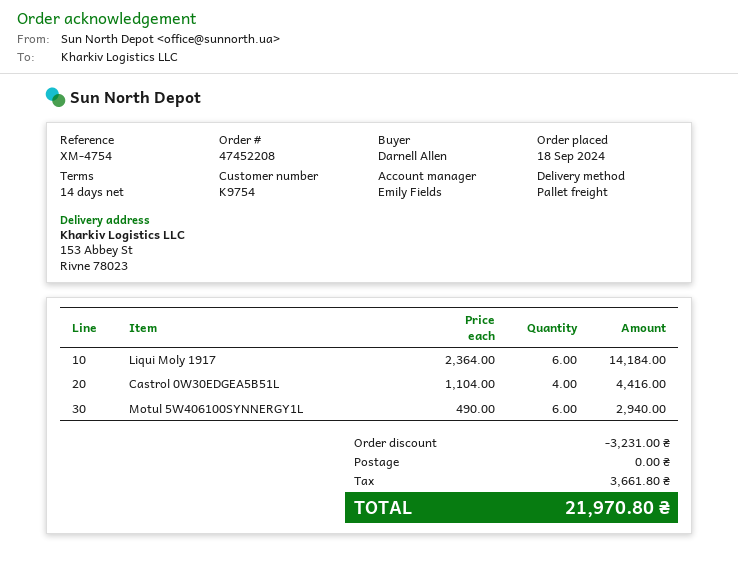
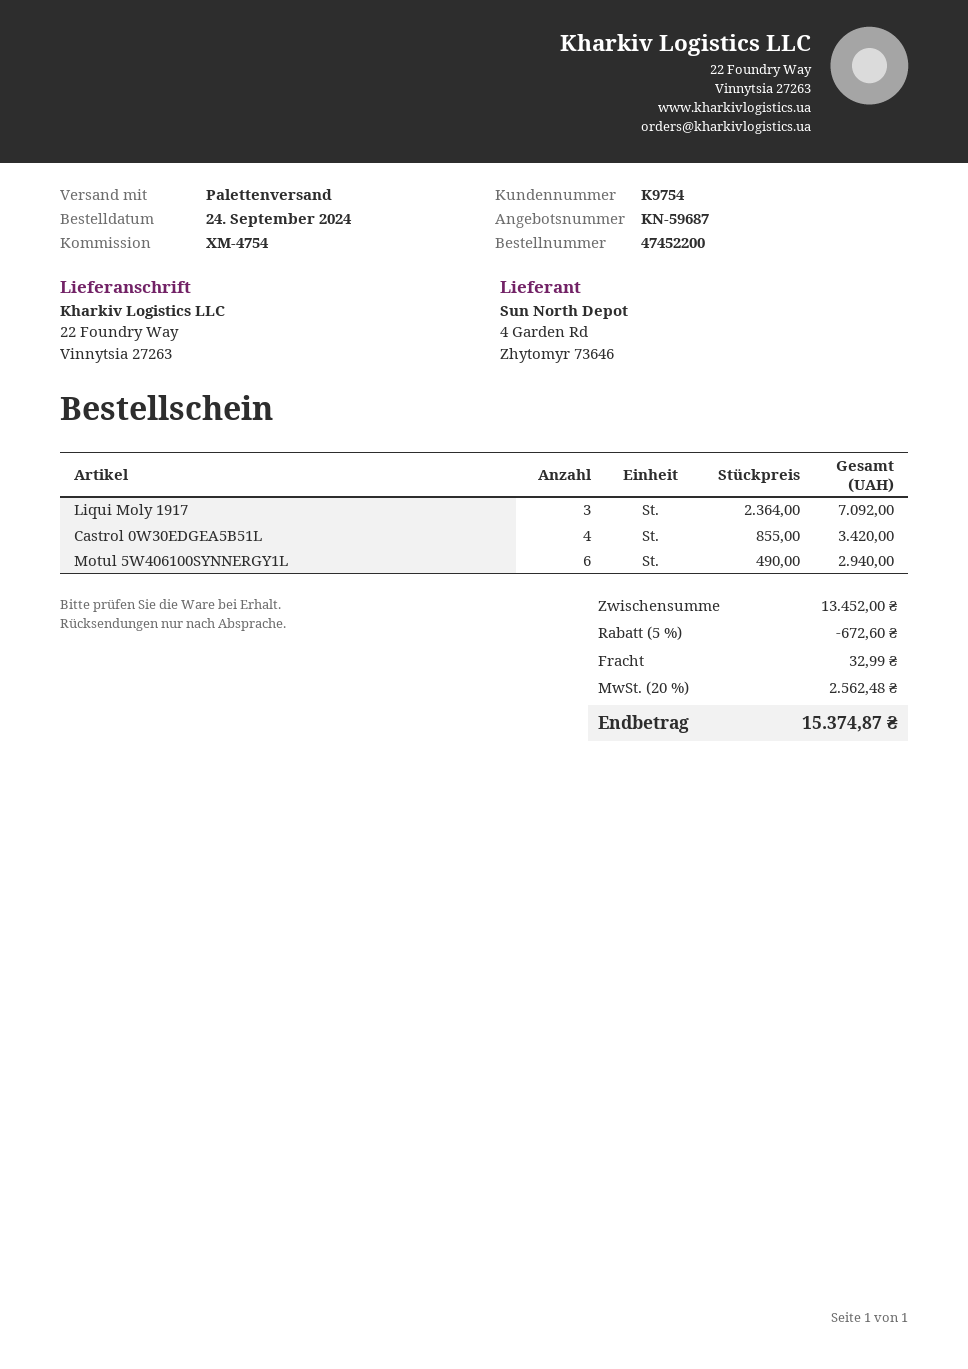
order number: 47452208 -> 47452200
order date: 2024-09-18 -> 2024-09-24
ship to: 153 Abbey St, Rivne 78023 -> 22 Foundry Way, Vinnytsia 27263
Liqui Moly 1917: 6 x 2364.00 = 14184.00 -> 3 x 2364.00 = 7092.00
Castrol 0W30EDGEA5B51L: 4 x 1104.00 = 4416.00 -> 4 x 855.00 = 3420.00
discount: 3231.00 -> 672.60
shipping: 0.00 -> 32.99
tax: 3661.80 -> 2562.48
total: 21970.80 -> 15374.87

